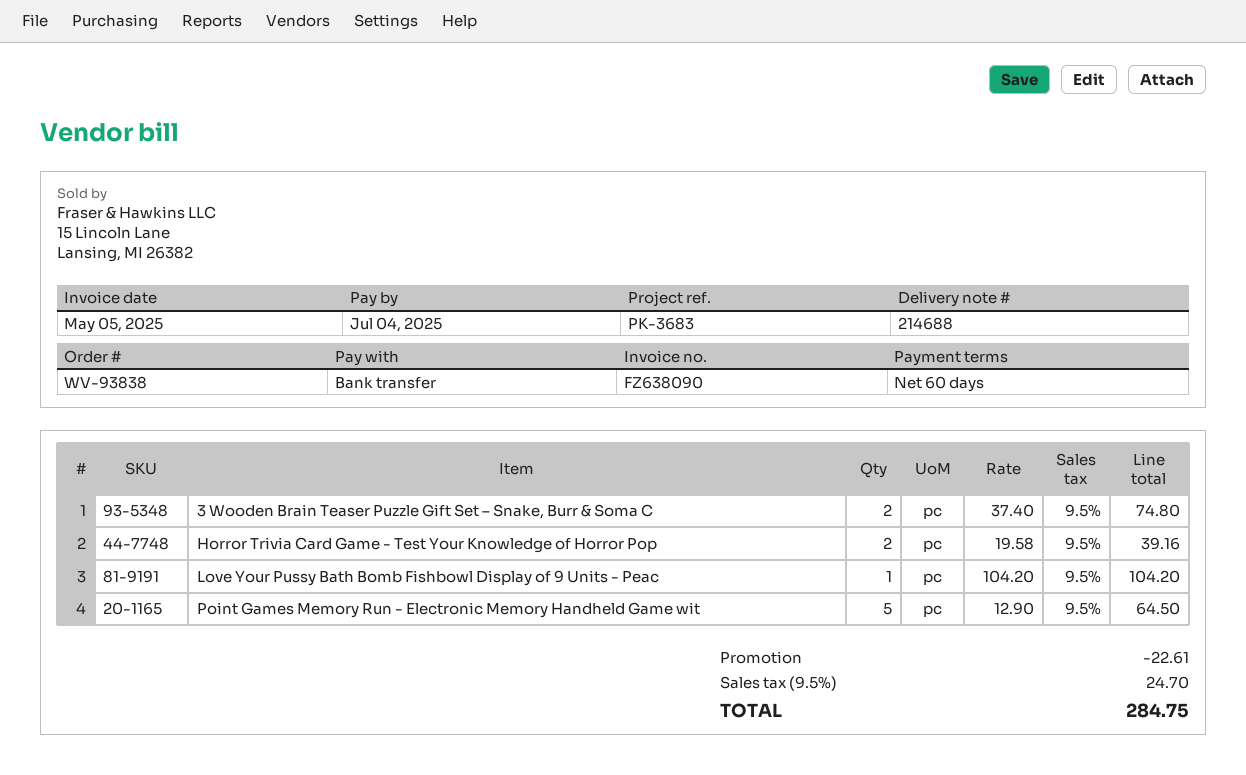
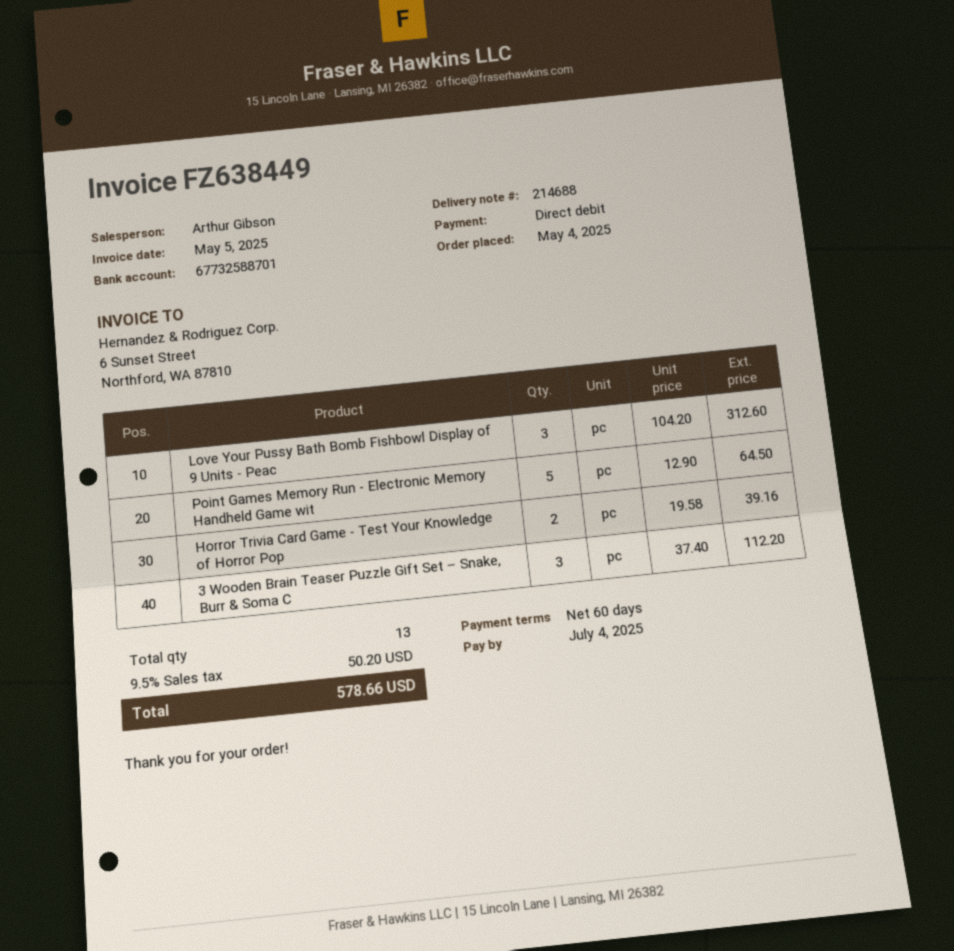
invoice number: FZ638090 -> FZ638449
payment method: bank transfer -> direct debit
3 Wooden Brain Teaser Puzzle Gift Set – Snake, Burr & Soma C: 2 x 37.40 = 74.80 -> 3 x 37.40 = 112.20
Love Your Pussy Bath Bomb Fishbowl Display of 9 Units - Peac: 1 x 104.20 = 104.20 -> 3 x 104.20 = 312.60
discount: 22.61 -> none
tax: 9.5% = 24.70 -> 9.5% = 50.20
total: 284.75 -> 578.66

